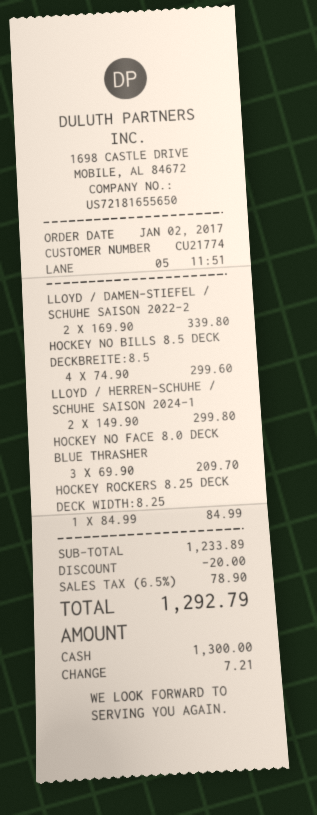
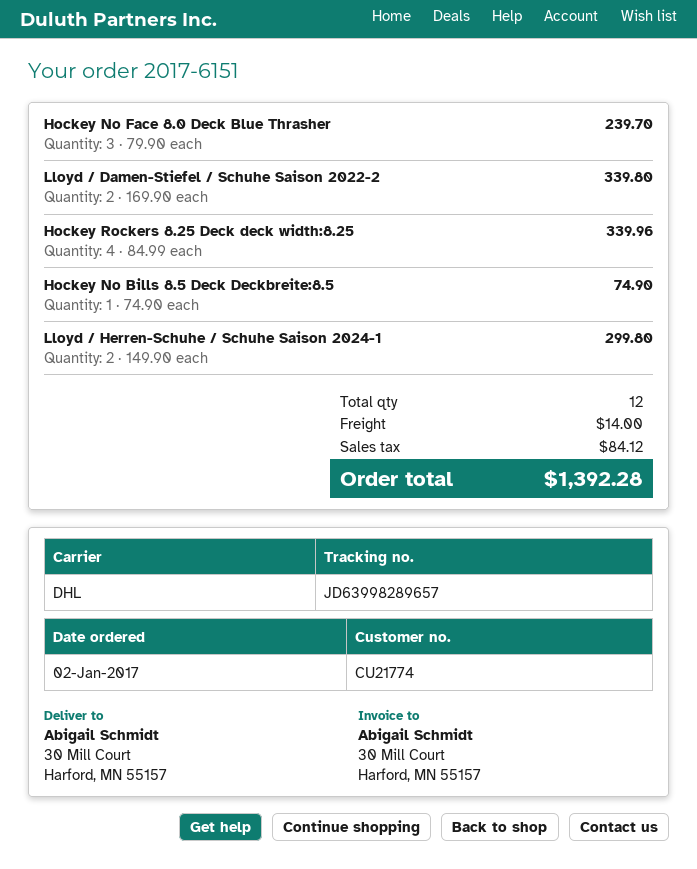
HOCKEY NO BILLS 8.5 DECK DECKBREITE:8.5: 4 x 74.90 = 299.60 -> 1 x 74.90 = 74.90
HOCKEY NO FACE 8.0 DECK BLUE THRASHER: 3 x 69.90 = 209.70 -> 3 x 79.90 = 239.70
HOCKEY ROCKERS 8.25 DECK DECK WIDTH:8.25: 1 x 84.99 = 84.99 -> 4 x 84.99 = 339.96
discount: 20.00 -> none
shipping: none -> 14.00
tax: 78.90 -> 84.12
total: 1292.79 -> 1392.28

